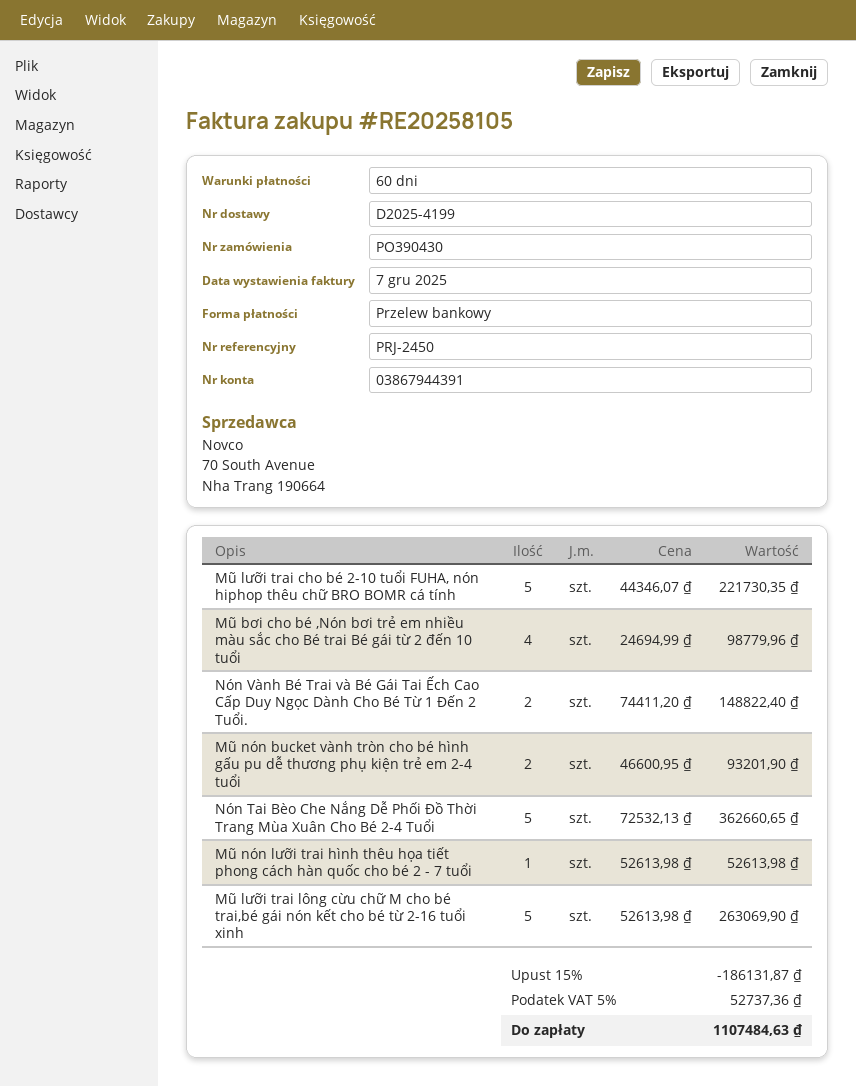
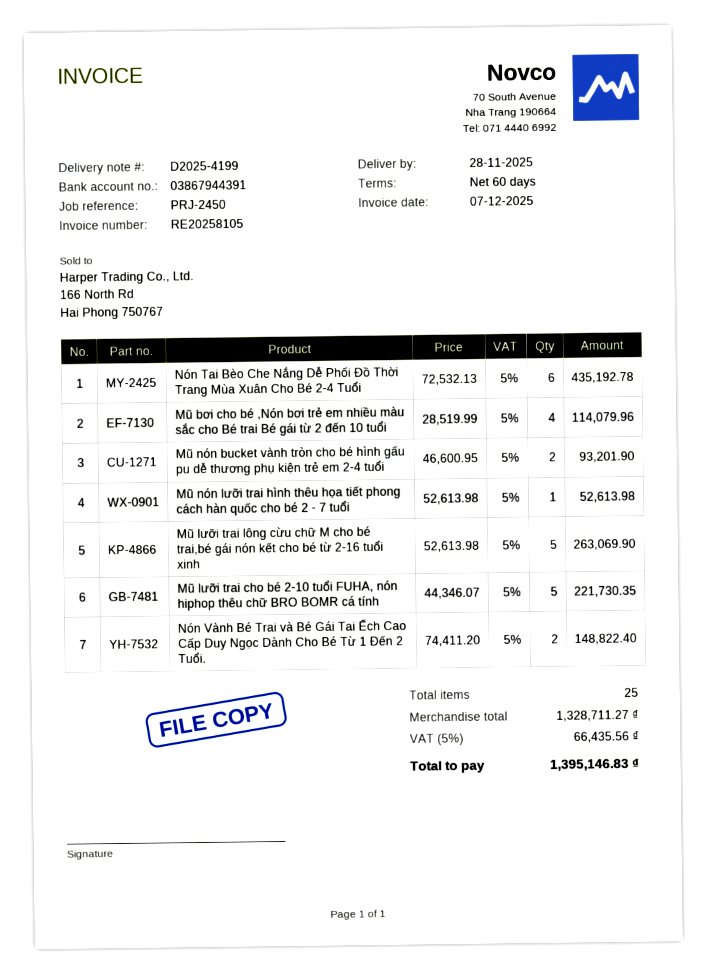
Mũ bơi cho bé ,Nón bơi trẻ em nhiều màu sắc cho Bé trai Bé gái từ 2 đến 10 tuổi: 4 x 24694.99 = 98779.96 -> 4 x 28519.99 = 114079.96
Nón Tai Bèo Che Nắng Dễ Phối Đồ Thời Trang Mùa Xuân Cho Bé 2-4 Tuổi: 5 x 72532.13 = 362660.65 -> 6 x 72532.13 = 435192.78
discount: 15% = 186131.87 -> none
tax: 5% = 52737.36 -> 5% = 66435.56
total: 1107484.63 -> 1395146.83

